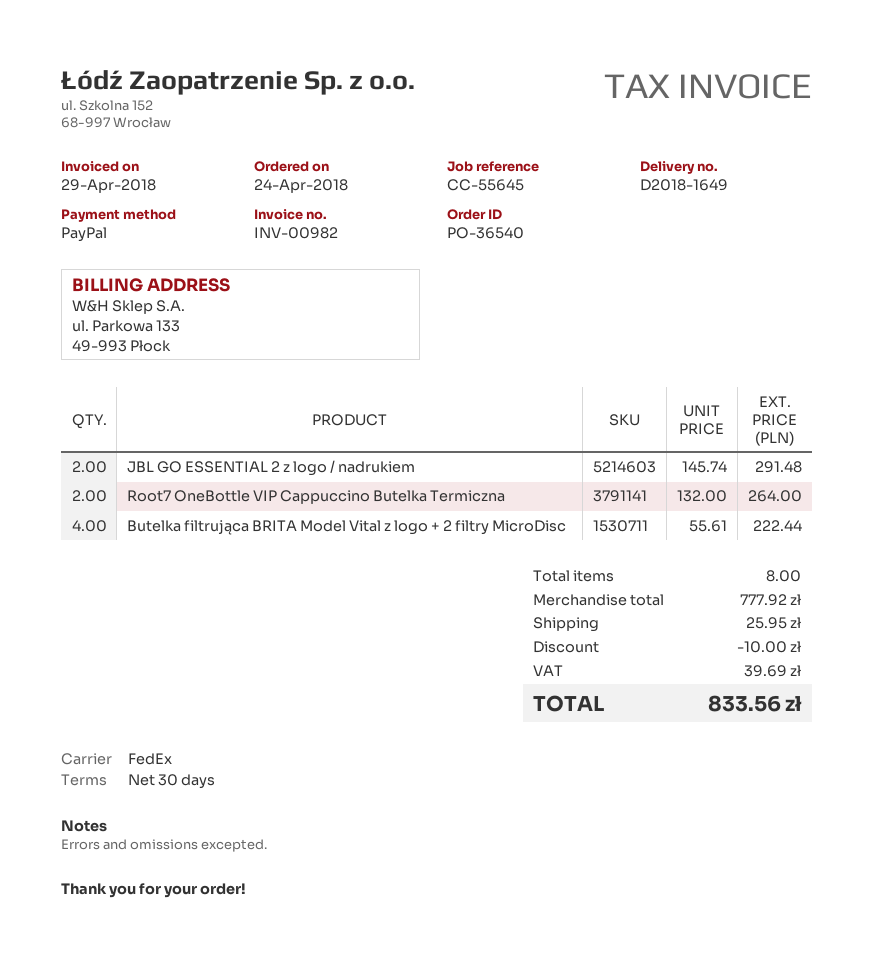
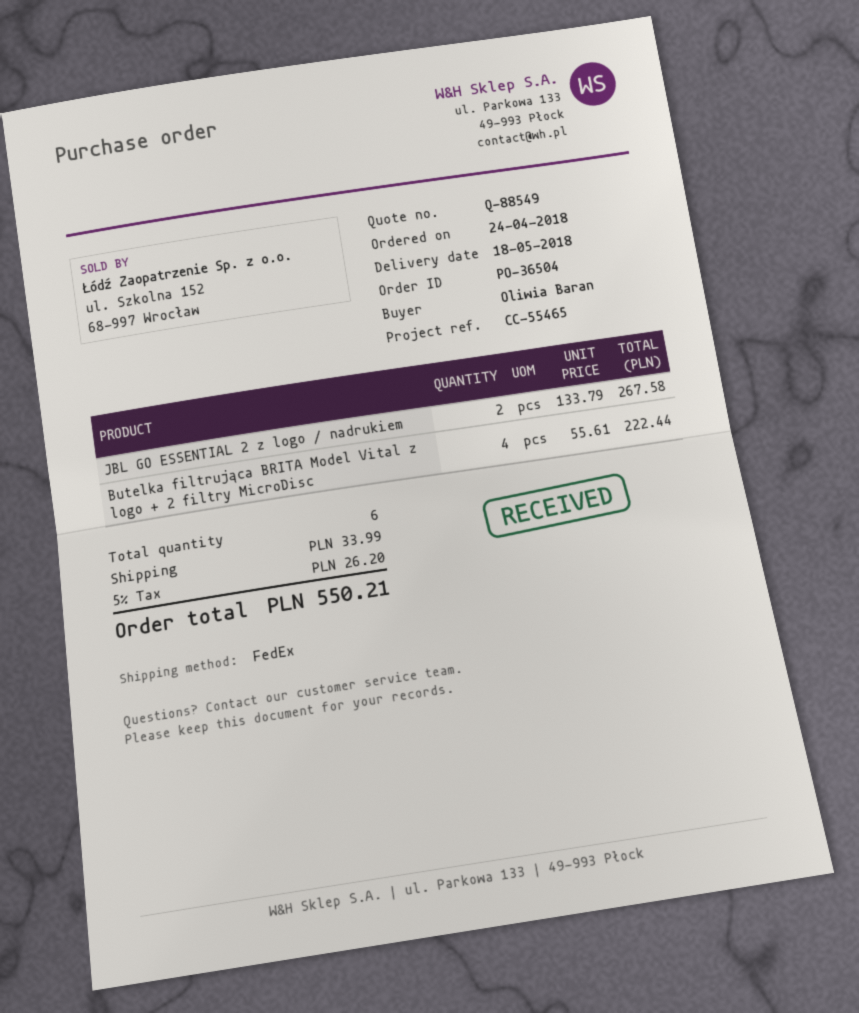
order number: PO-36540 -> PO-36504
reference: CC-55645 -> CC-55465
JBL GO ESSENTIAL 2 z logo / nadrukiem: 2 x 145.74 = 291.48 -> 2 x 133.79 = 267.58
Root7 OneBottle VIP Cappuccino Butelka Termiczna: 2 x 132.00 = 264.00 -> none
total quantity: 8 -> 6
discount: 10.00 -> none
shipping: 25.95 -> 33.99
tax: 39.69 -> 26.20
total: 833.56 -> 550.21

